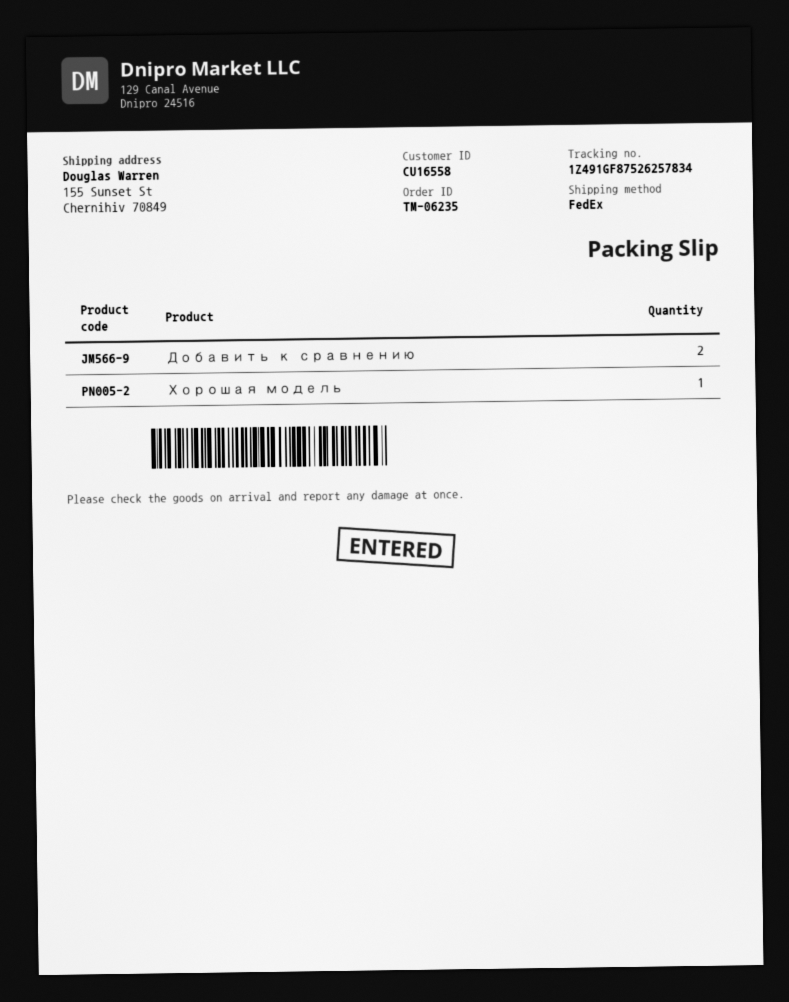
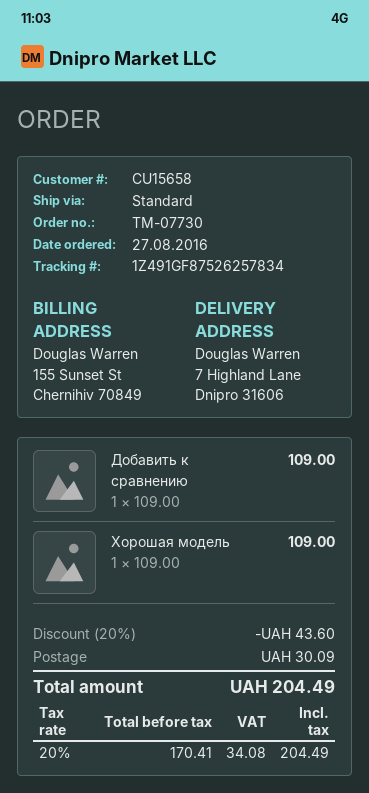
order number: TM-06235 -> TM-07730
customer number: CU16558 -> CU15658
shipping method: FedEx -> standard
ship to: 155 Sunset St, Chernihiv 70849 -> 7 Highland Lane, Dnipro 31606
Добавить к сравнению: 2 -> 1

